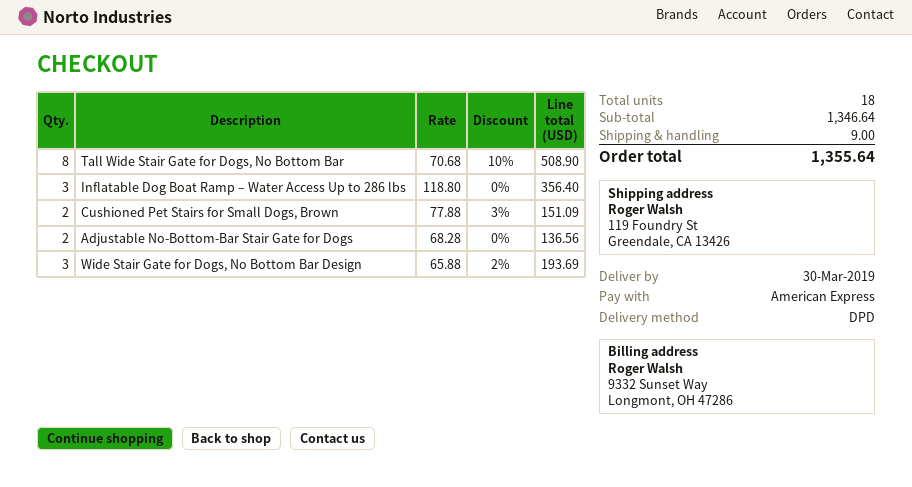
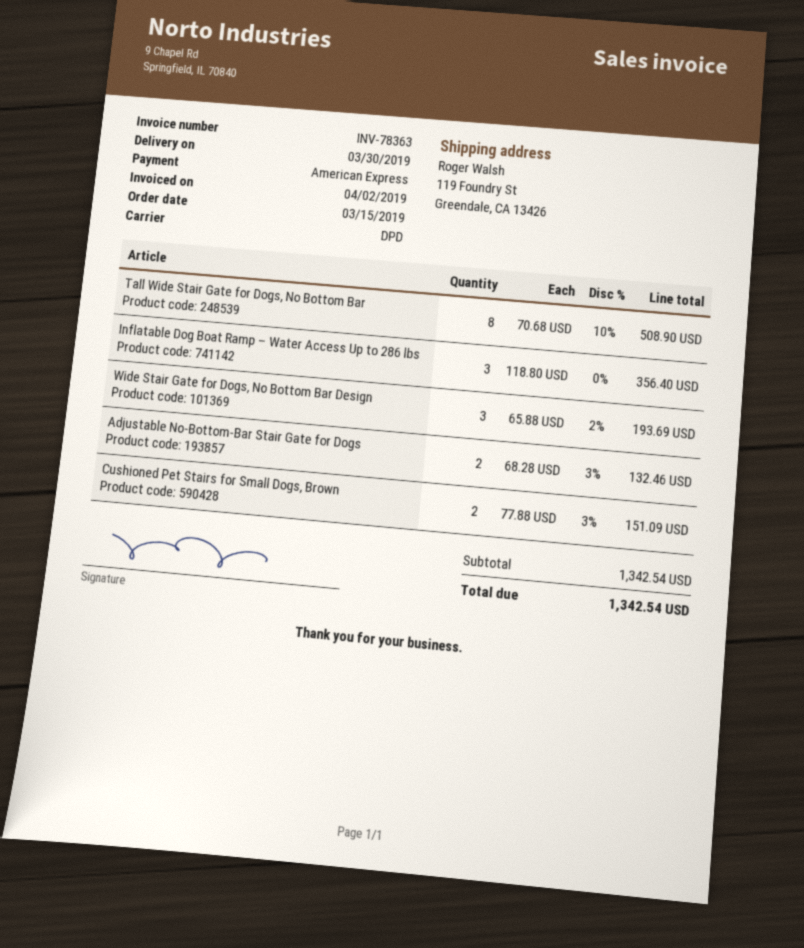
Adjustable No-Bottom-Bar Stair Gate for Dogs: 2 x 68.28 = 136.56 -> 2 x 68.28 - 3% = 132.46
subtotal: 1346.64 -> 1342.54
shipping: 9.00 -> none
total: 1355.64 -> 1342.54

